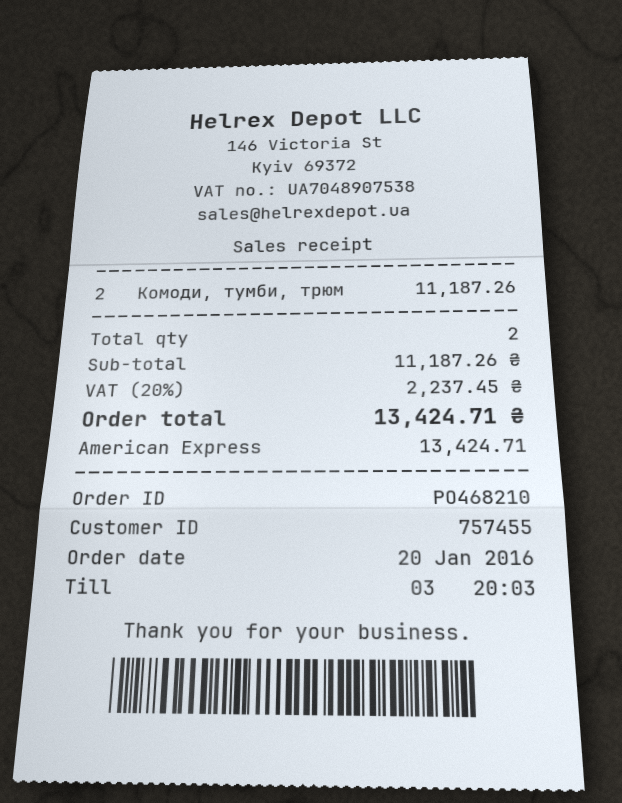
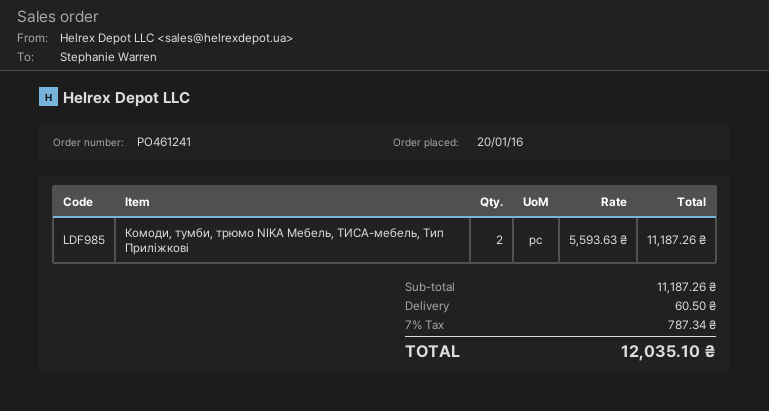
order number: PO468210 -> PO461241
shipping: none -> 60.50
tax: 20% = 2237.45 -> 7% = 787.34
total: 13424.71 -> 12035.10

